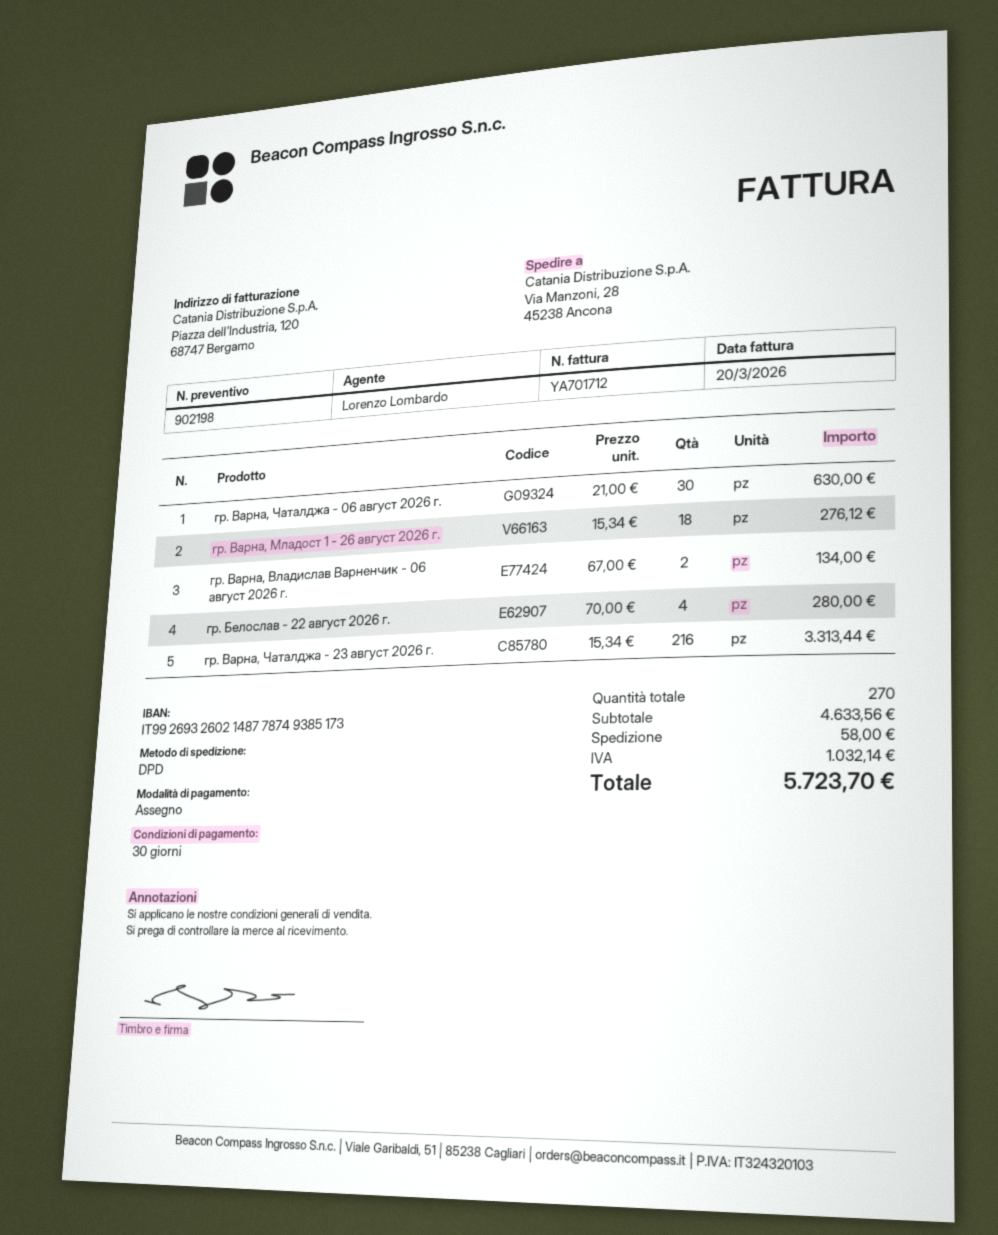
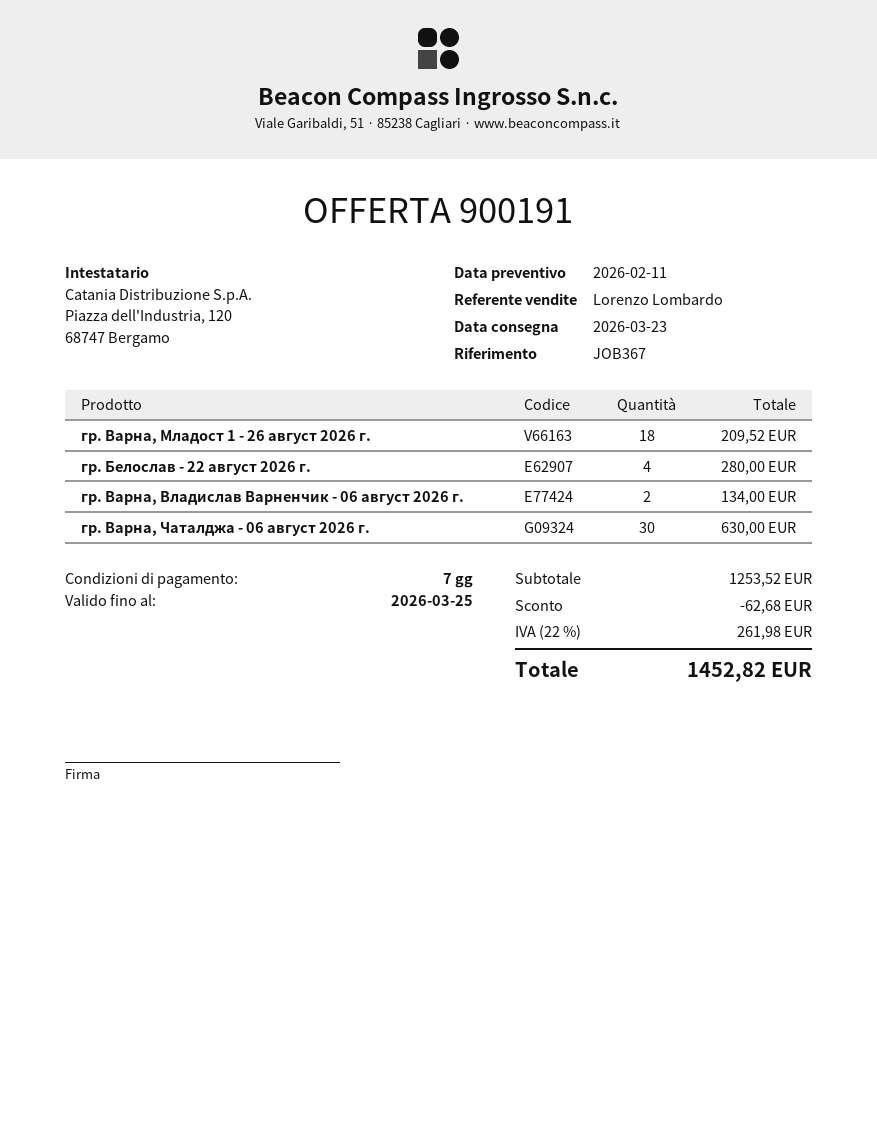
quote number: 902198 -> 900191
payment terms: 30 days -> 7 days
гр. Варна, Младост 1 - 26 август 2026 г.: 18 for 276.12 -> 18 for 209.52
гр. Варна, Чаталджа - 23 август 2026 г.: 216 for 3313.44 -> none
subtotal: 4633.56 -> 1253.52
discount: none -> 62.68
shipping: 58.00 -> none
tax: 1032.14 -> 261.98
total: 5723.70 -> 1452.82

